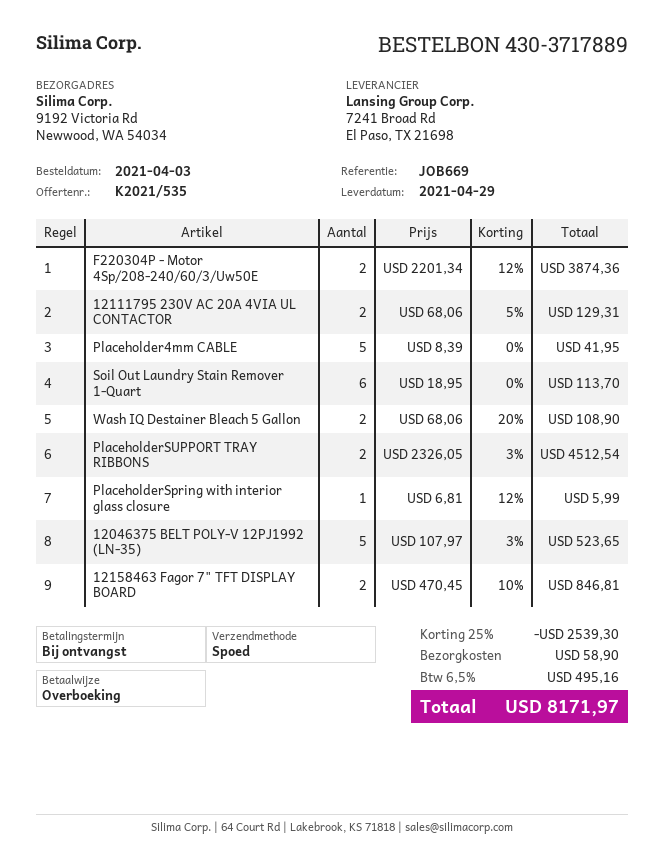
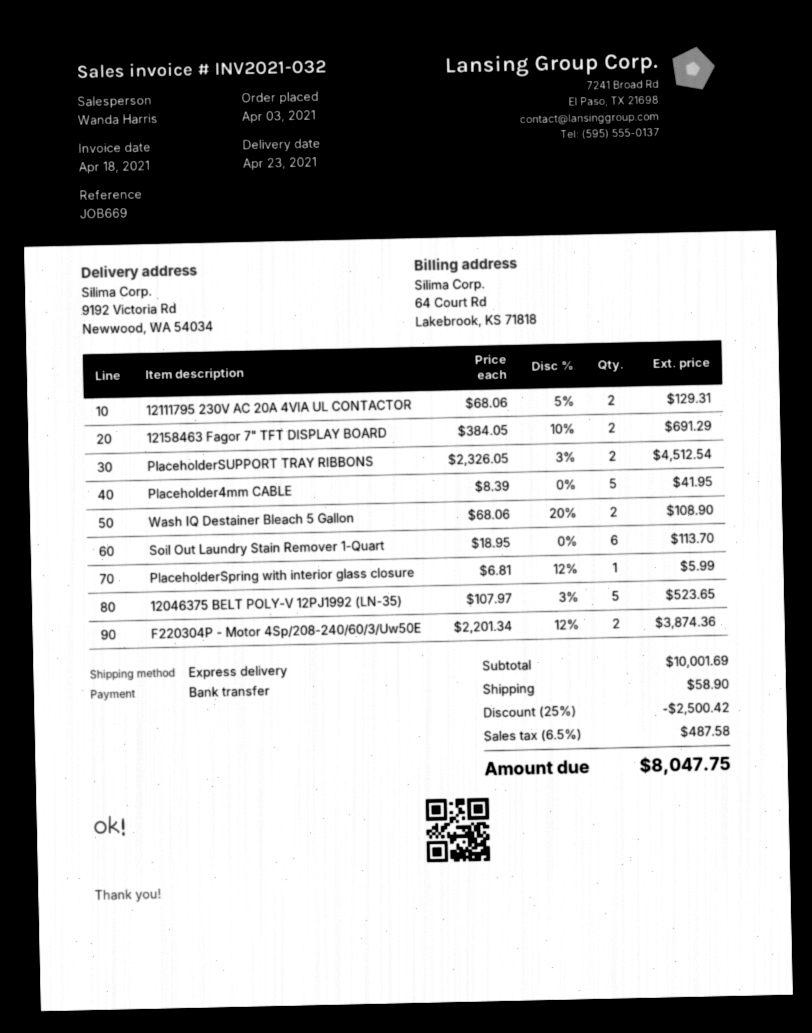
delivery date: 2021-04-29 -> 2021-04-23
12158463 Fagor 7" TFT DISPLAY BOARD: 2 x 470.45 - 10% = 846.81 -> 2 x 384.05 - 10% = 691.29
discount: 25% = 2539.30 -> 25% = 2500.42
tax: 6.5% = 495.16 -> 6.5% = 487.58
total: 8171.97 -> 8047.75

